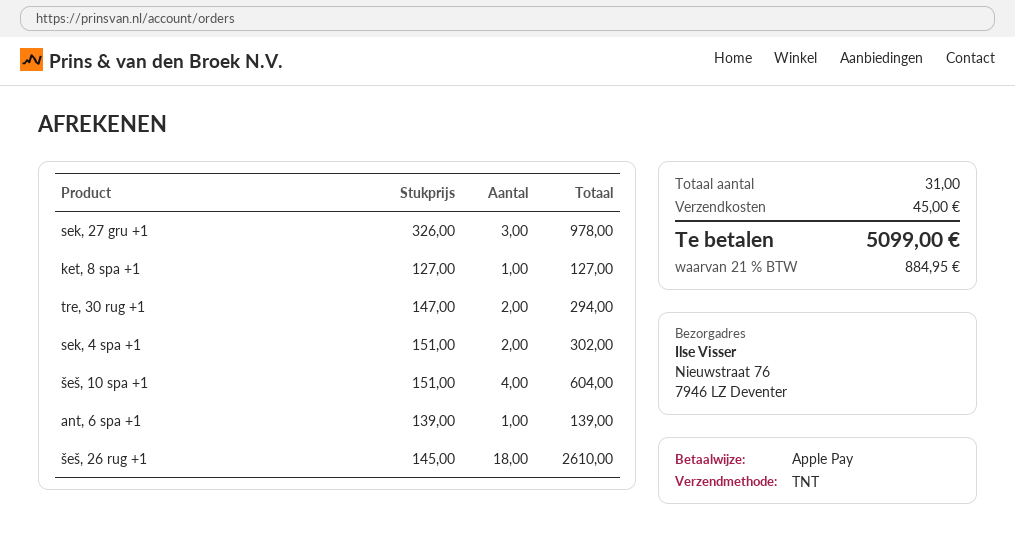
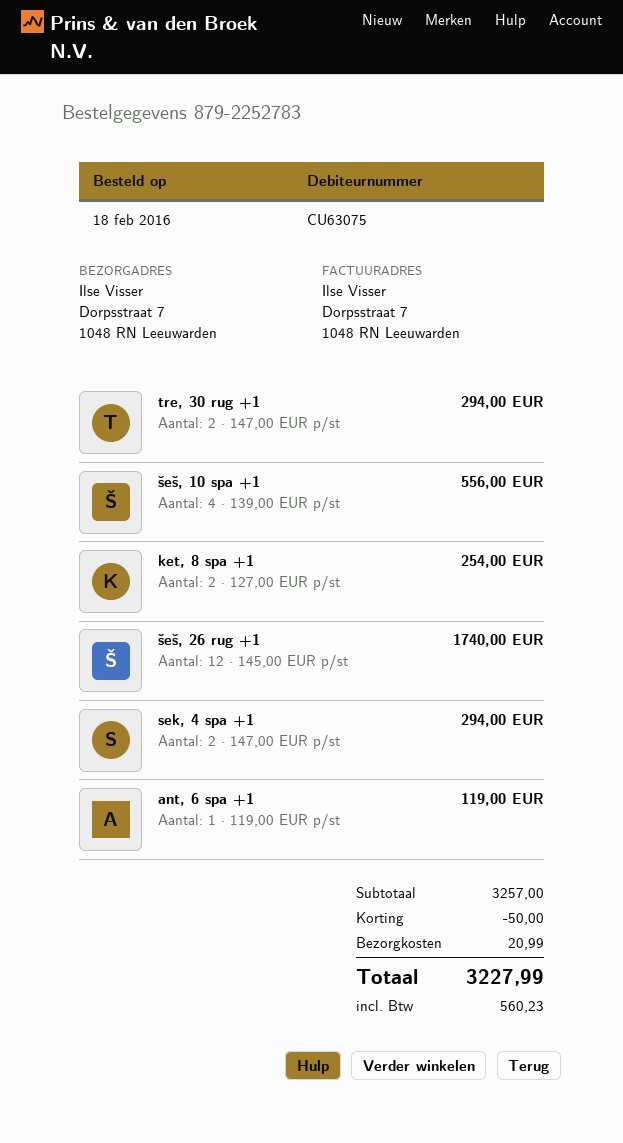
ship to: Nieuwstraat 76, 7946 LZ Deventer -> Dorpsstraat 7, 1048 RN Leeuwarden
sek, 27 gru +1: 3 x 326.00 = 978.00 -> none
ket, 8 spa +1: 1 x 127.00 = 127.00 -> 2 x 127.00 = 254.00
sek, 4 spa +1: 2 x 151.00 = 302.00 -> 2 x 147.00 = 294.00
šeš, 10 spa +1: 4 x 151.00 = 604.00 -> 4 x 139.00 = 556.00
ant, 6 spa +1: 1 x 139.00 = 139.00 -> 1 x 119.00 = 119.00
šeš, 26 rug +1: 18 x 145.00 = 2610.00 -> 12 x 145.00 = 1740.00
discount: none -> 50.00
shipping: 45.00 -> 20.99
tax: 884.95 -> 560.23
total: 5099.00 -> 3227.99

